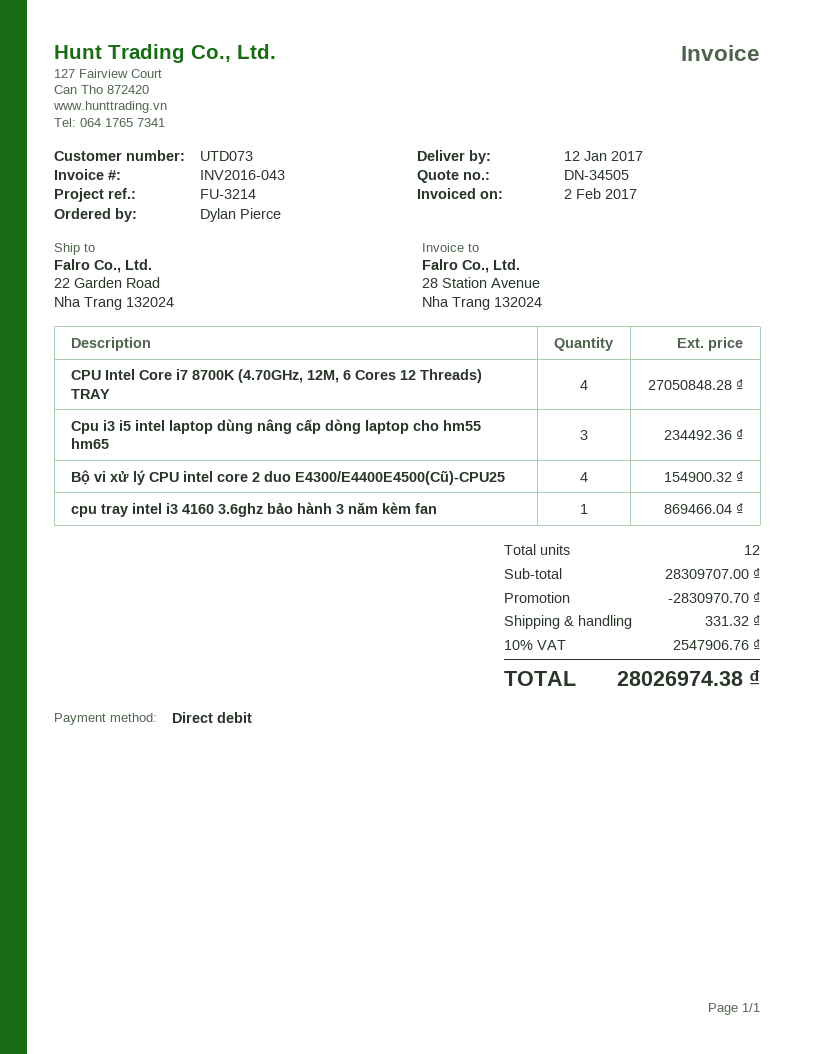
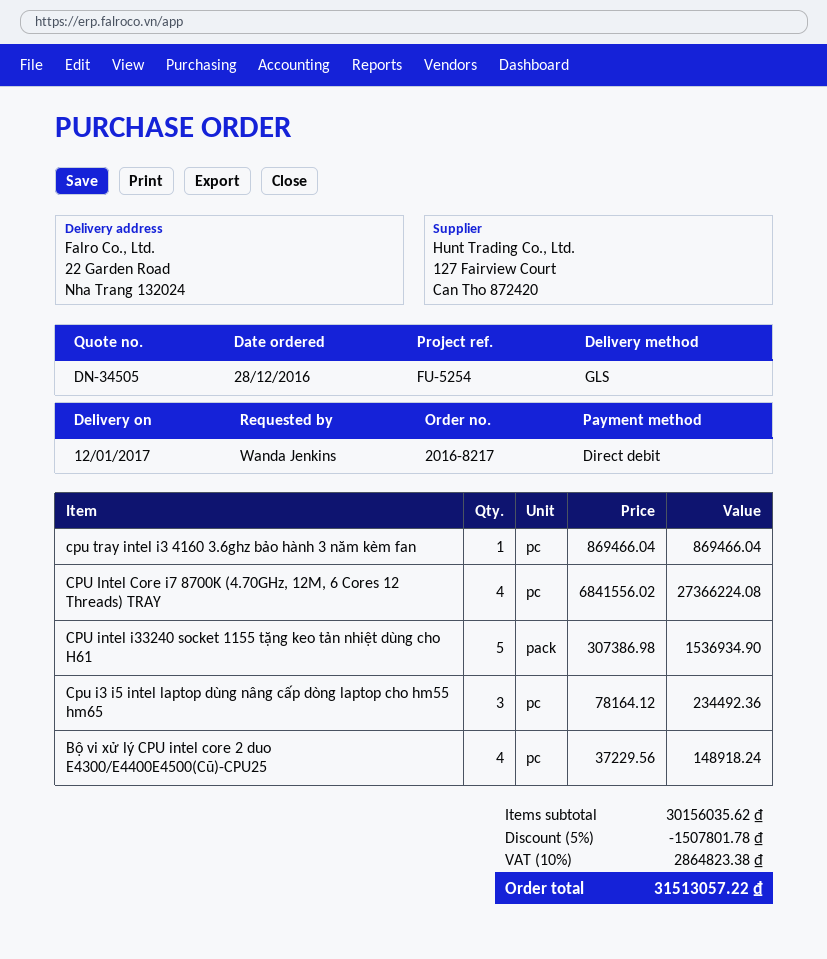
reference: FU-3214 -> FU-5254
ordered by: Dylan Pierce -> Wanda Jenkins
CPU Intel Core i7 8700K (4.70GHz, 12M, 6 Cores 12 Threads) TRAY: 4 for 27050848.28 -> 4 for 27366224.08
Bộ vi xử lý CPU intel core 2 duo E4300/E4400E4500(Cũ)-CPU25: 4 for 154900.32 -> 4 for 148918.24
CPU intel i33240 socket 1155 tặng keo tản nhiệt dùng cho H61: none -> 5 for 1536934.90
subtotal: 28309707.00 -> 30156035.62
discount: 2830970.70 -> 1507801.78
shipping: 331.32 -> none
tax: 10% = 2547906.76 -> 10% = 2864823.38
total: 28026974.38 -> 31513057.22

